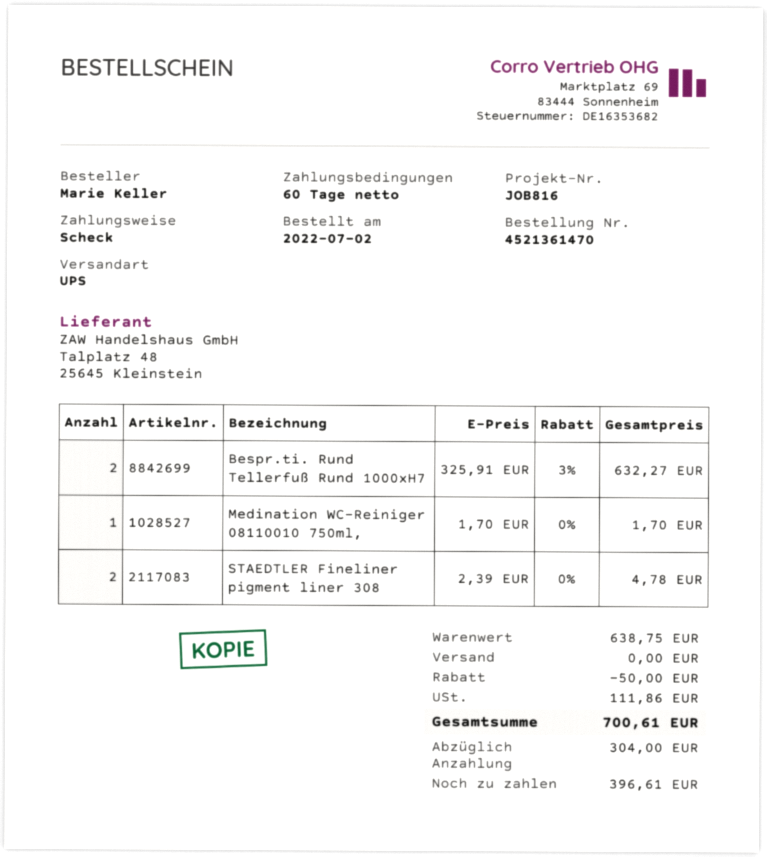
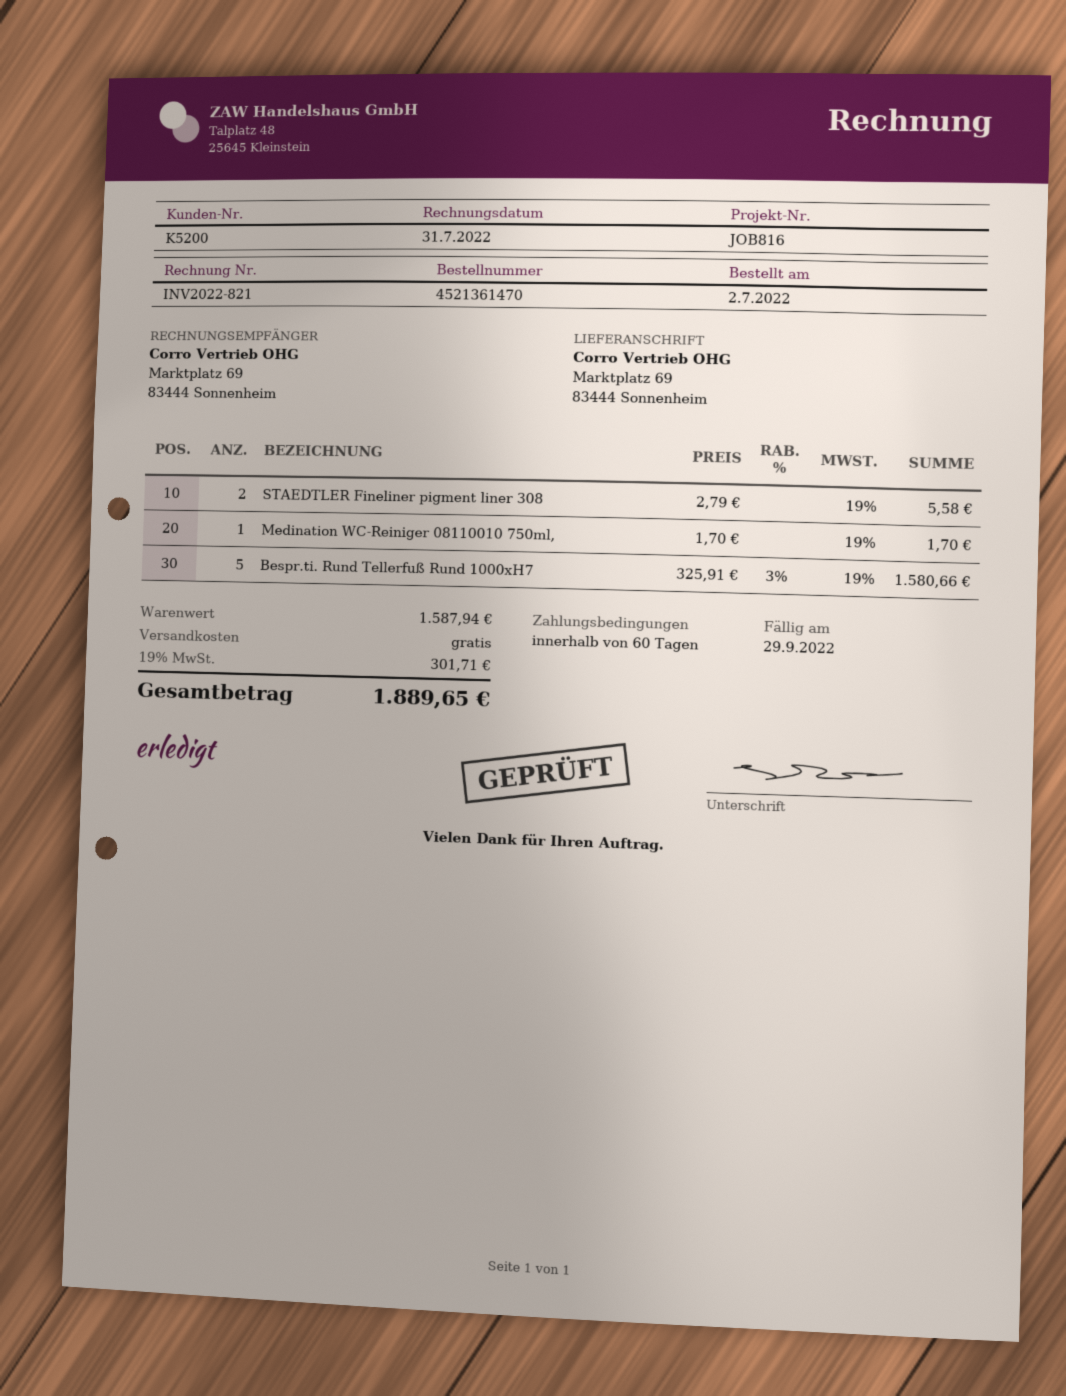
Bespr.ti. Rund Tellerfuß Rund 1000xH7: 2 x 325.91 - 3% = 632.27 -> 5 x 325.91 - 3% = 1580.66
STAEDTLER Fineliner pigment liner 308: 2 x 2.39 = 4.78 -> 2 x 2.79 = 5.58
subtotal: 638.75 -> 1587.94
discount: 50.00 -> none
tax: 111.86 -> 301.71
total: 700.61 -> 1889.65

